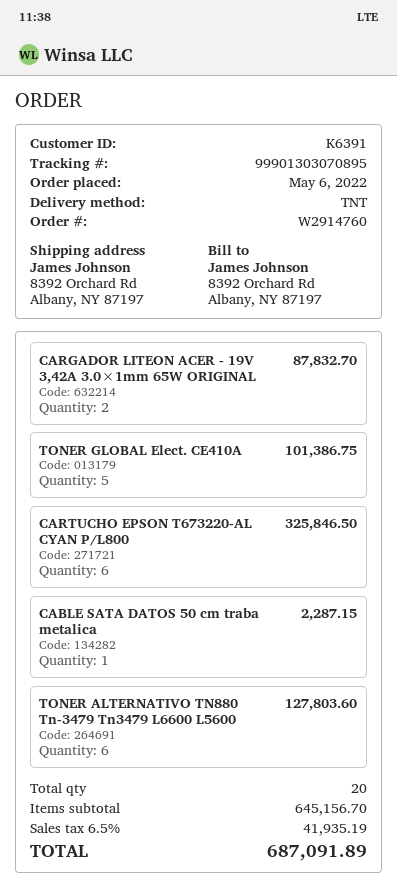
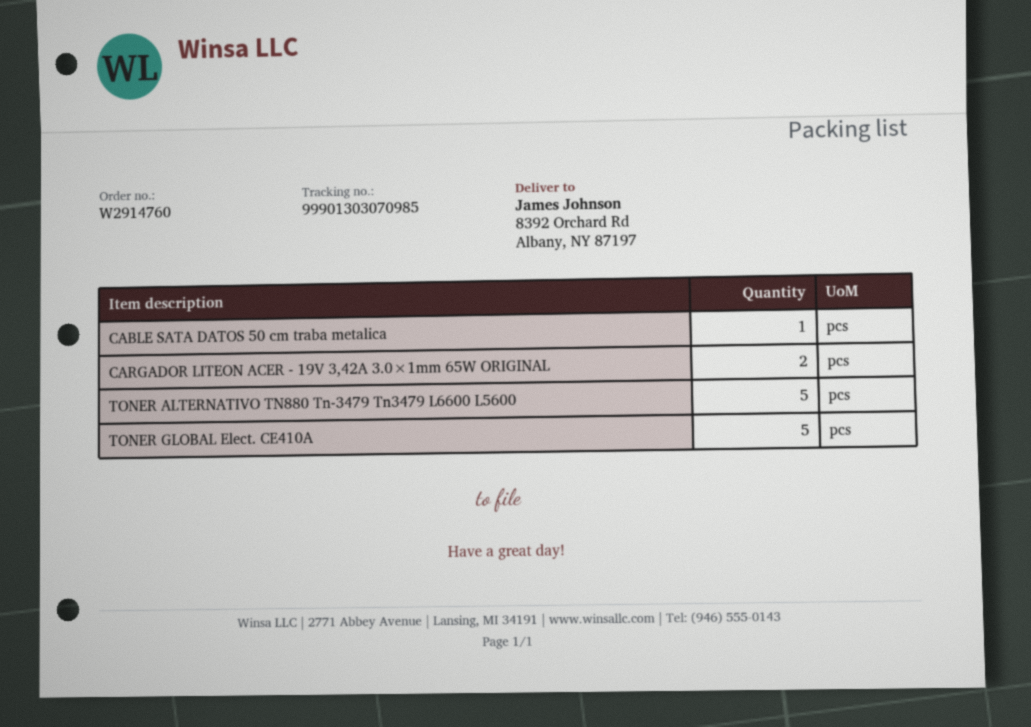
tracking number: 99901303070895 -> 99901303070985
CARTUCHO EPSON T673220-AL CYAN P/L800: 6 -> none
TONER ALTERNATIVO TN880 Tn-3479 Tn3479 L6600 L5600: 6 -> 5

